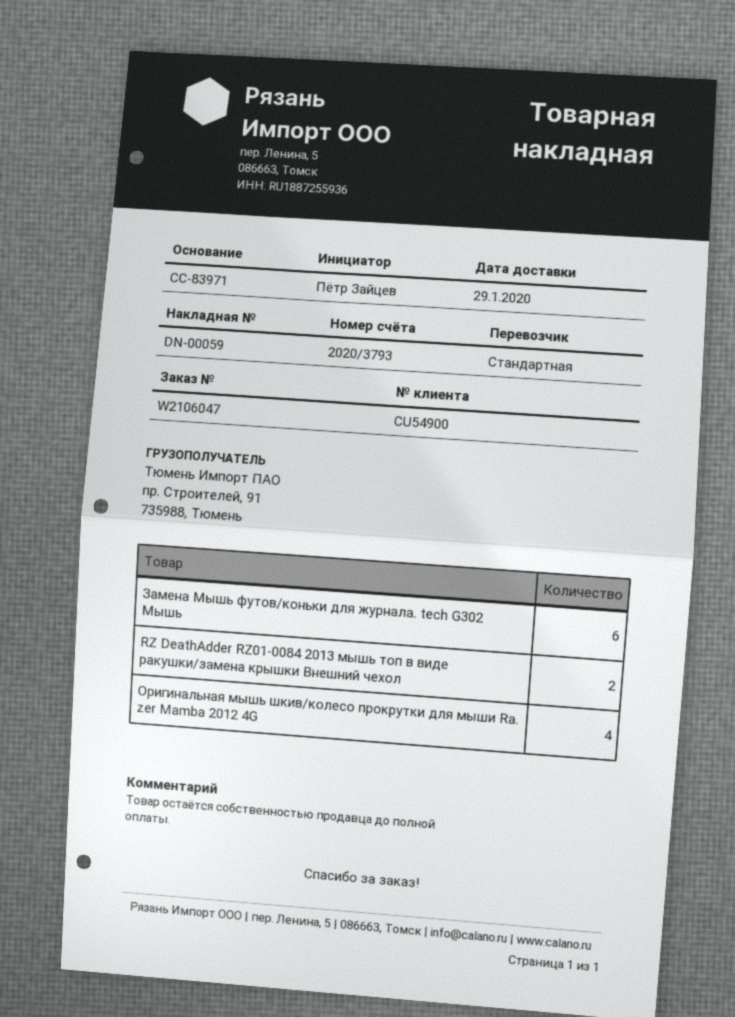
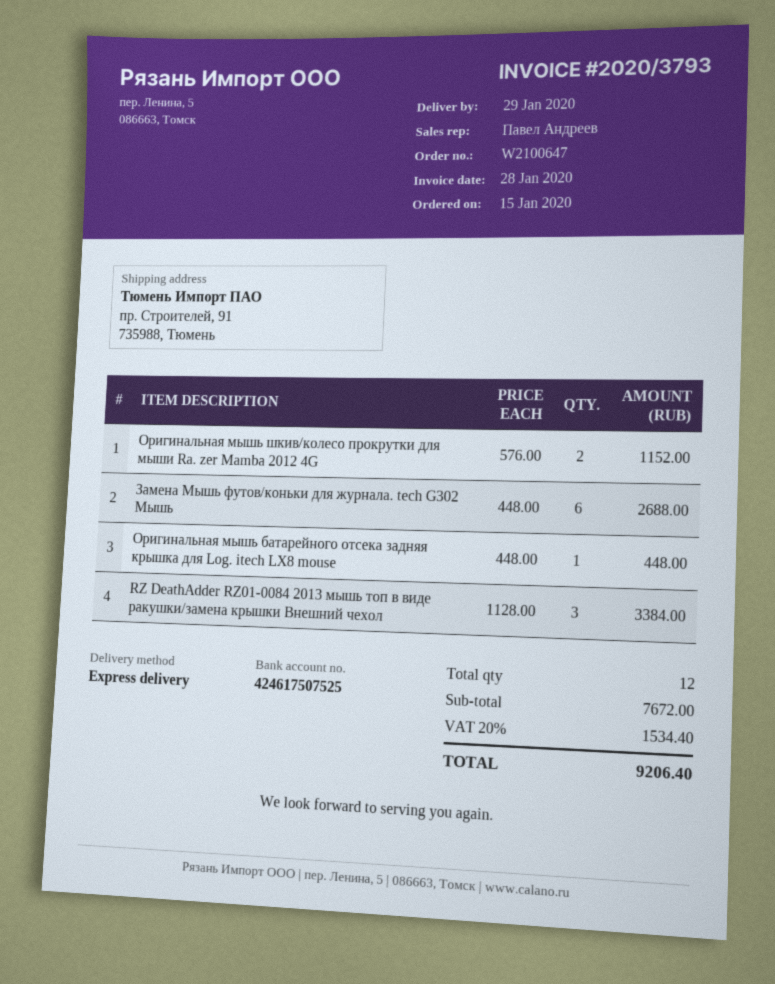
order number: W2106047 -> W2100647
shipping method: standard -> express
RZ DeathAdder RZ01-0084 2013 мышь топ в виде ракушки/замена крышки Внешний чехол: 2 -> 3
Оригинальная мышь шкив/колесо прокрутки для мыши Ra. zer Mamba 2012 4G: 4 -> 2
Оригинальная мышь батарейного отсека задняя крышка для Log. itech LX8 mouse: none -> 1

